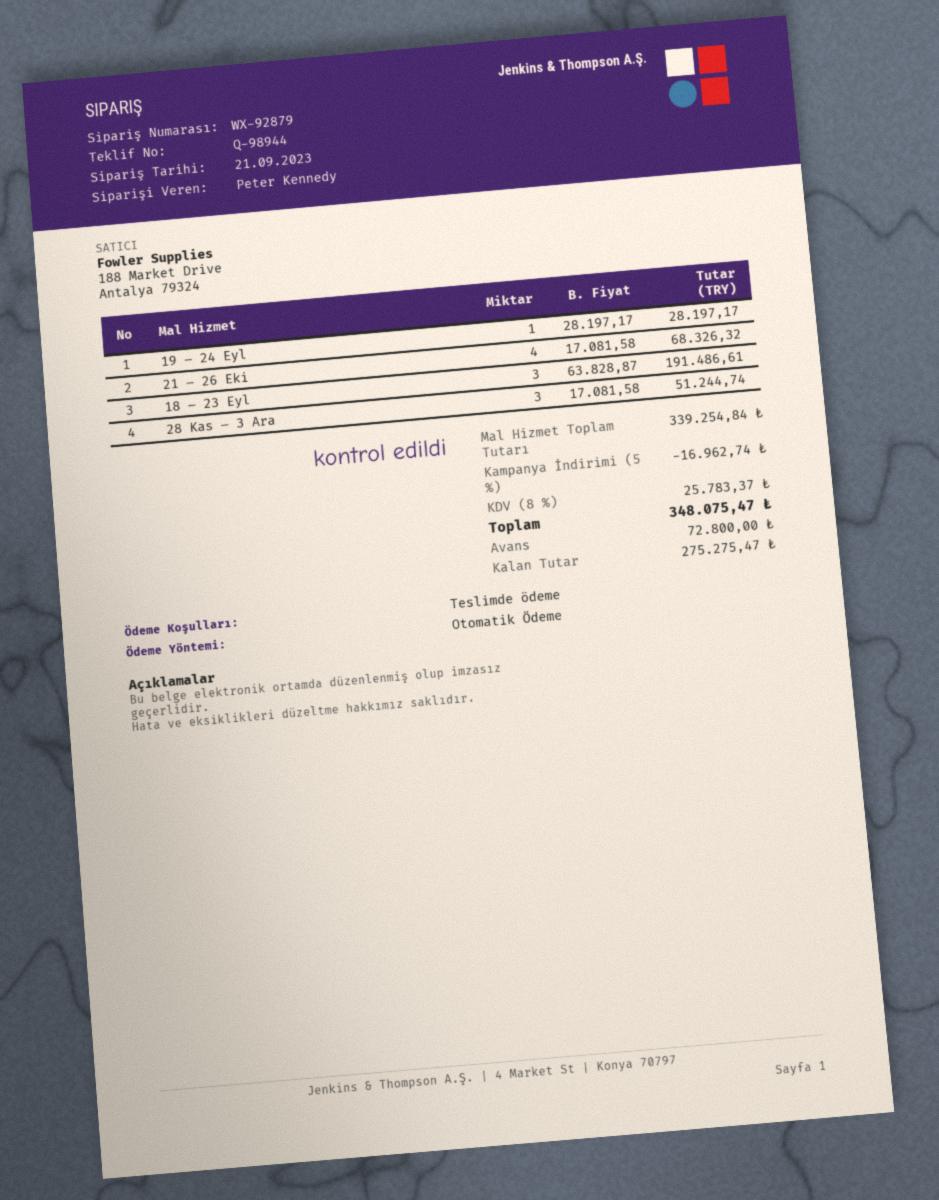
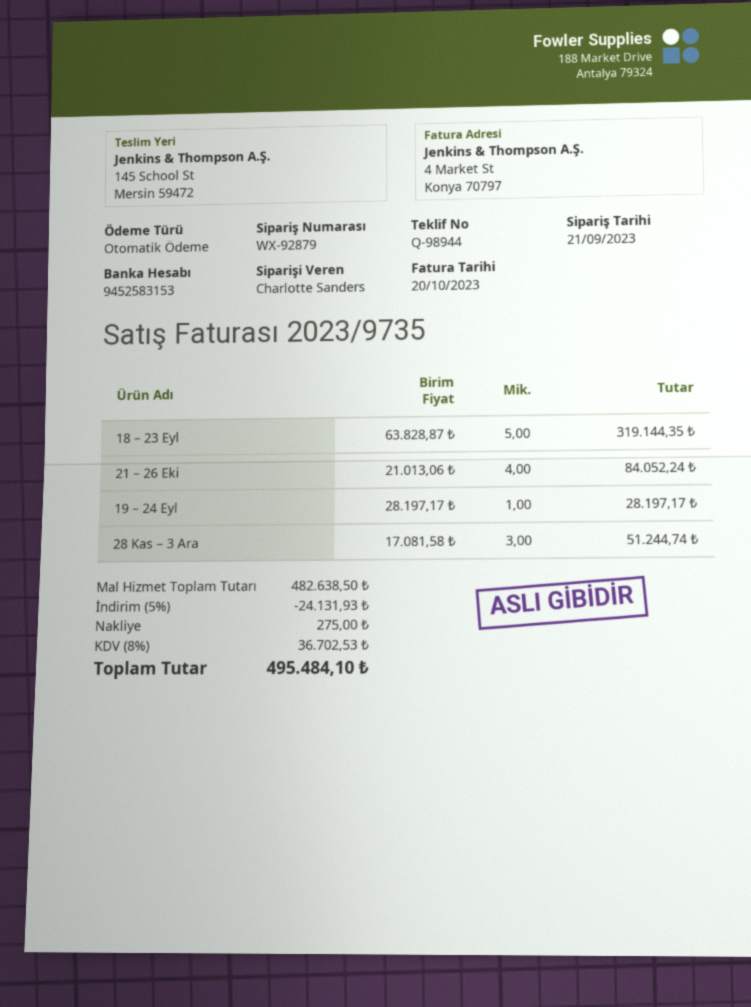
ordered by: Peter Kennedy -> Charlotte Sanders
21 – 26 Eki: 4 x 17081.58 = 68326.32 -> 4 x 21013.06 = 84052.24
18 – 23 Eyl: 3 x 63828.87 = 191486.61 -> 5 x 63828.87 = 319144.35
subtotal: 339254.84 -> 482638.50
discount: 5% = 16962.74 -> 5% = 24131.93
shipping: none -> 275.00
tax: 8% = 25783.37 -> 8% = 36702.53
total: 348075.47 -> 495484.10

